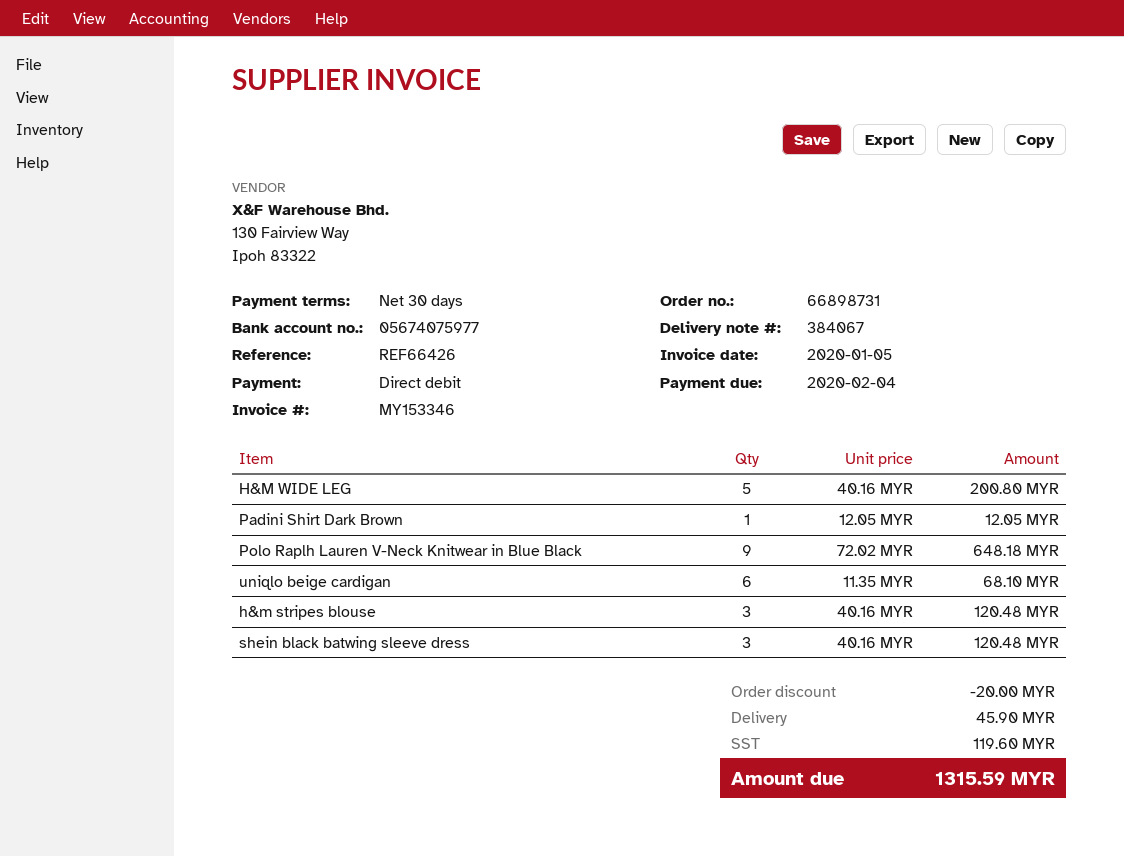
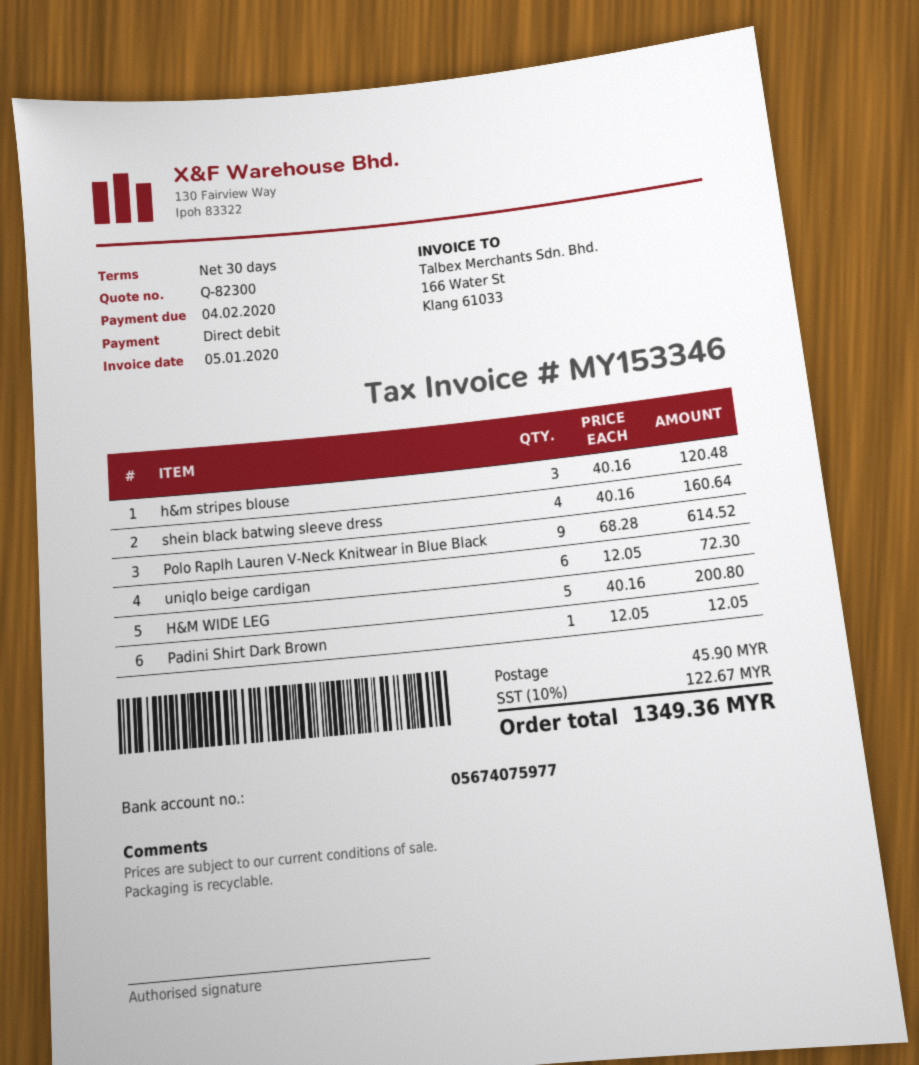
Polo Raplh Lauren V-Neck Knitwear in Blue Black: 9 x 72.02 = 648.18 -> 9 x 68.28 = 614.52
uniqlo beige cardigan: 6 x 11.35 = 68.10 -> 6 x 12.05 = 72.30
shein black batwing sleeve dress: 3 x 40.16 = 120.48 -> 4 x 40.16 = 160.64
discount: 20.00 -> none
tax: 119.60 -> 122.67
total: 1315.59 -> 1349.36

